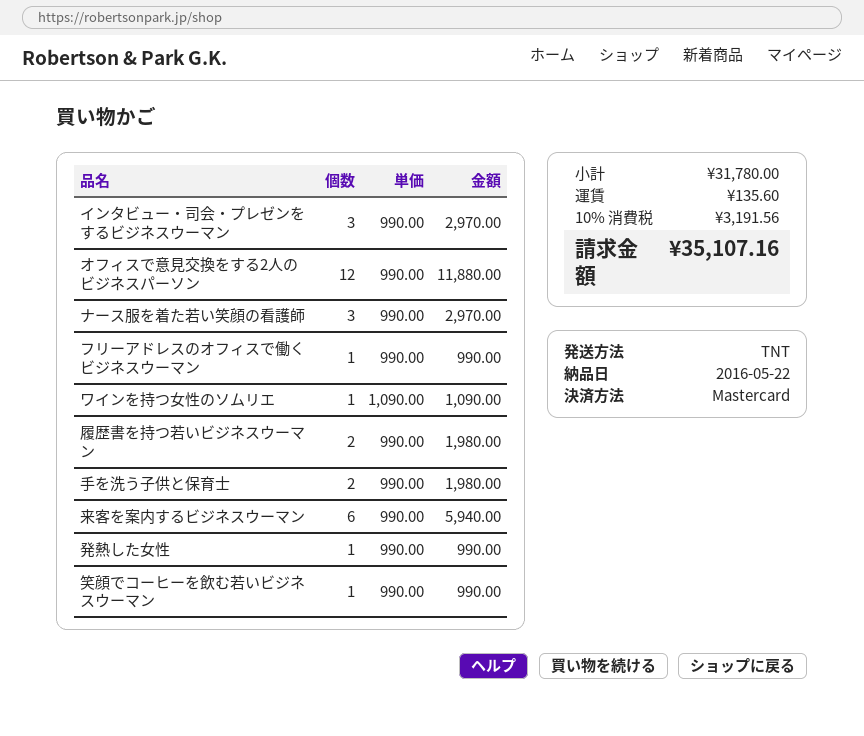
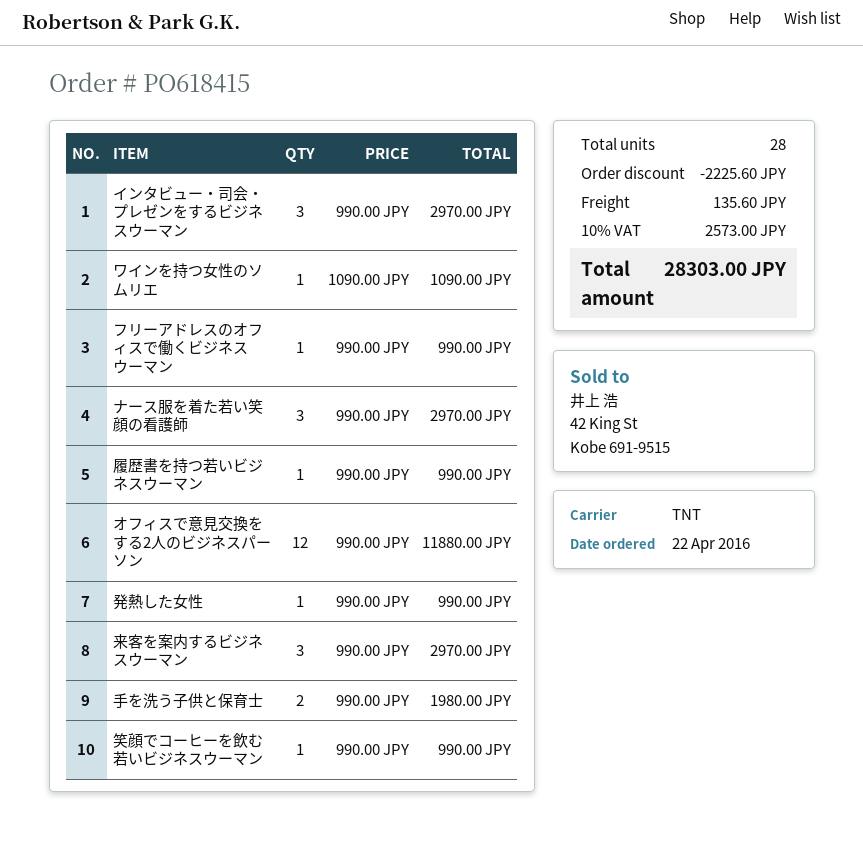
履歴書を持つ若いビジネスウーマン: 2 x 990.00 = 1980.00 -> 1 x 990.00 = 990.00
来客を案内するビジネスウーマン: 6 x 990.00 = 5940.00 -> 3 x 990.00 = 2970.00
discount: none -> 2225.60
tax: 10% = 3191.56 -> 10% = 2573.00
total: 35107.16 -> 28303.00

